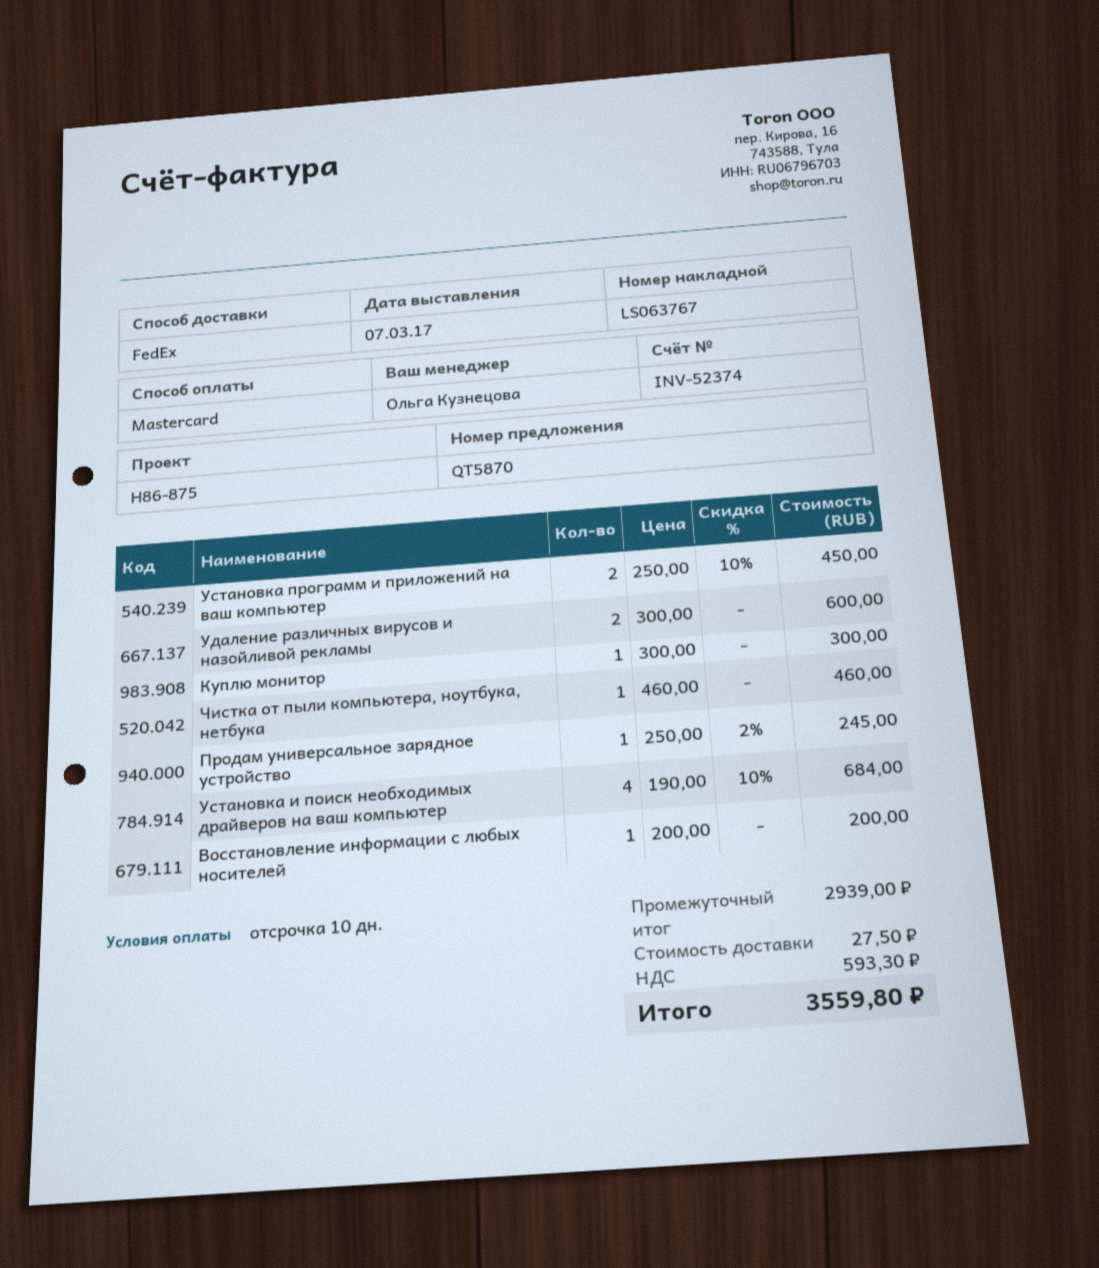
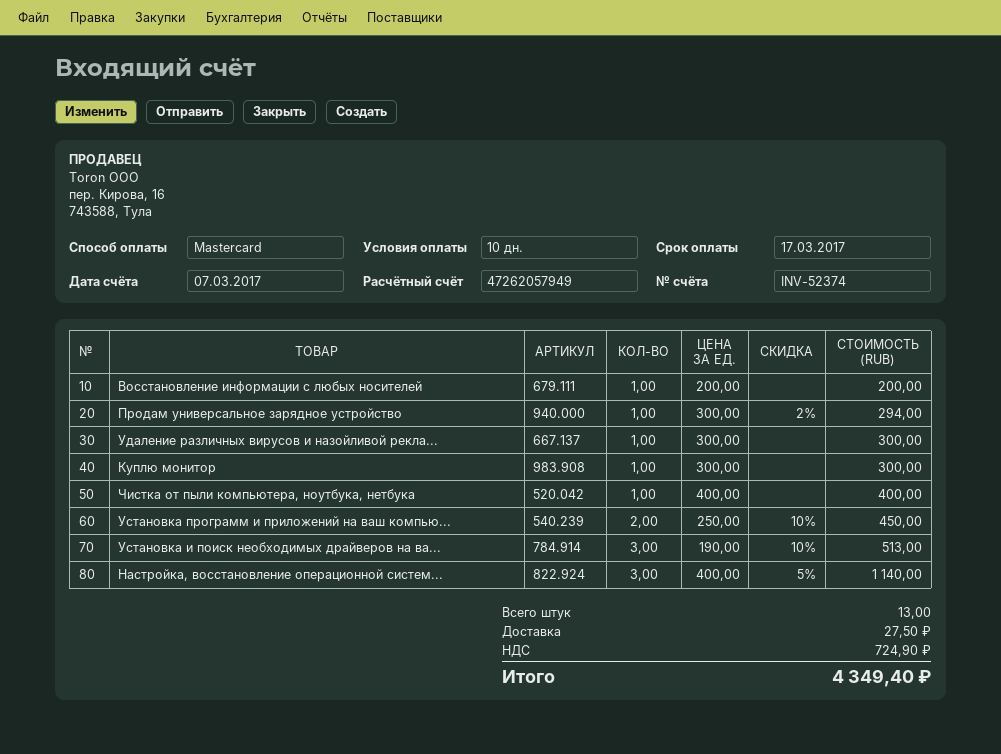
Удаление различных вирусов и назойливой рекламы: 2 x 300.00 = 600.00 -> 1 x 300.00 = 300.00
Чистка от пыли компьютера, ноутбука, нетбука: 1 x 460.00 = 460.00 -> 1 x 400.00 = 400.00
Продам универсальное зарядное устройство: 1 x 250.00 - 2% = 245.00 -> 1 x 300.00 - 2% = 294.00
Установка и поиск необходимых драйверов на ваш компьютер: 4 x 190.00 - 10% = 684.00 -> 3 x 190.00 - 10% = 513.00
Настройка, восстановление операционной систем...: none -> 3 x 400.00 - 5% = 1140.00
tax: 593.30 -> 724.90
total: 3559.80 -> 4349.40

